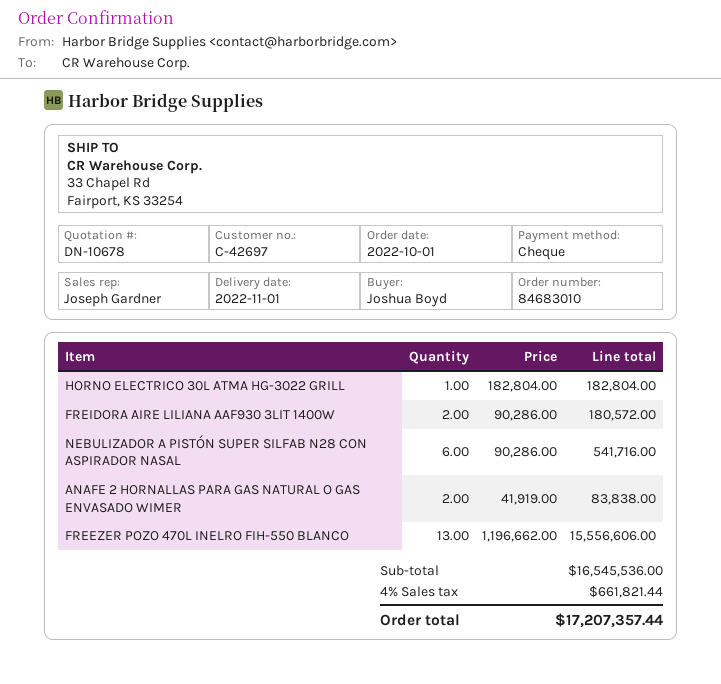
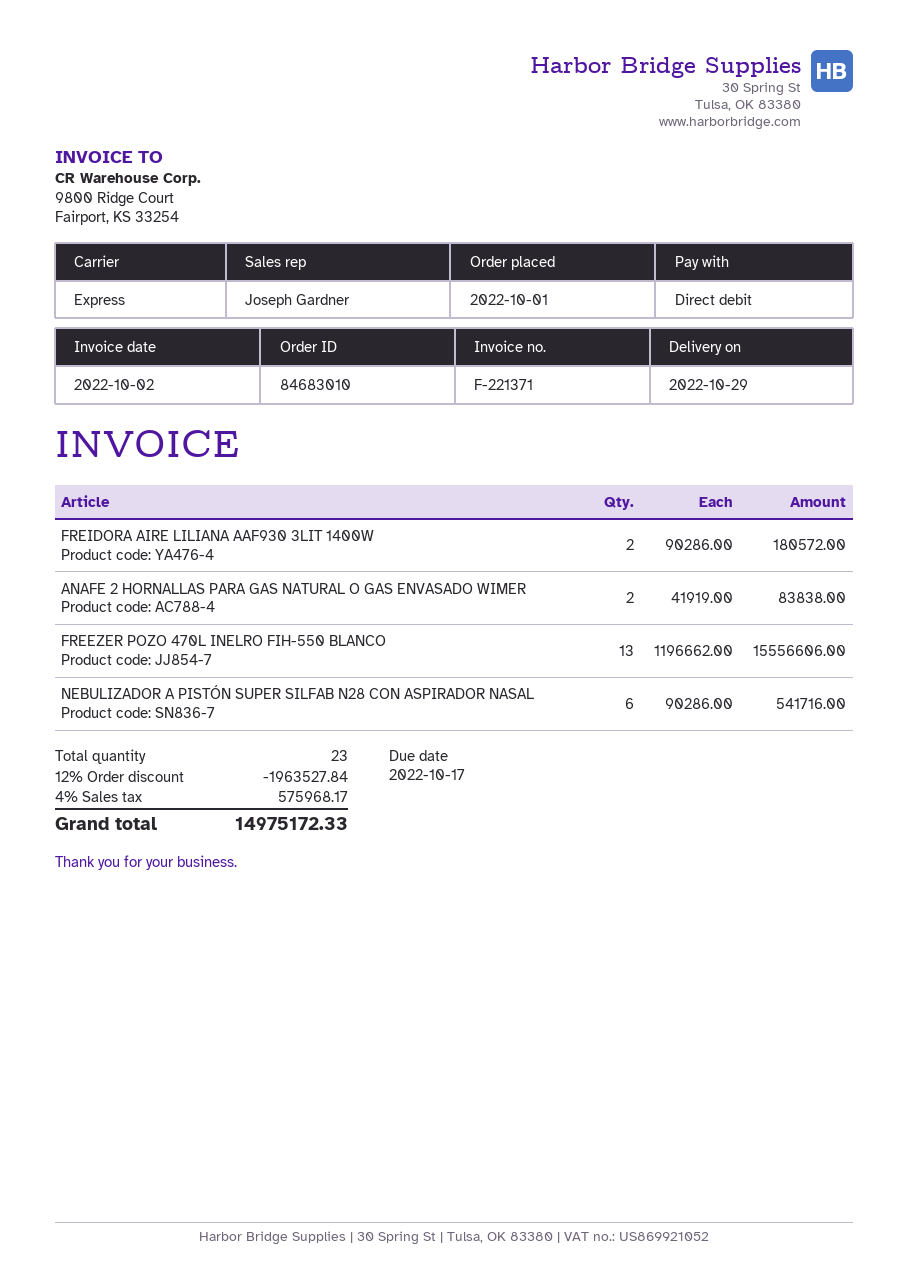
delivery date: 2022-11-01 -> 2022-10-29
payment method: cheque -> direct debit
HORNO ELECTRICO 30L ATMA HG-3022 GRILL: 1 x 182804.00 = 182804.00 -> none
discount: none -> 12% = 1963527.84
tax: 4% = 661821.44 -> 4% = 575968.17
total: 17207357.44 -> 14975172.33

